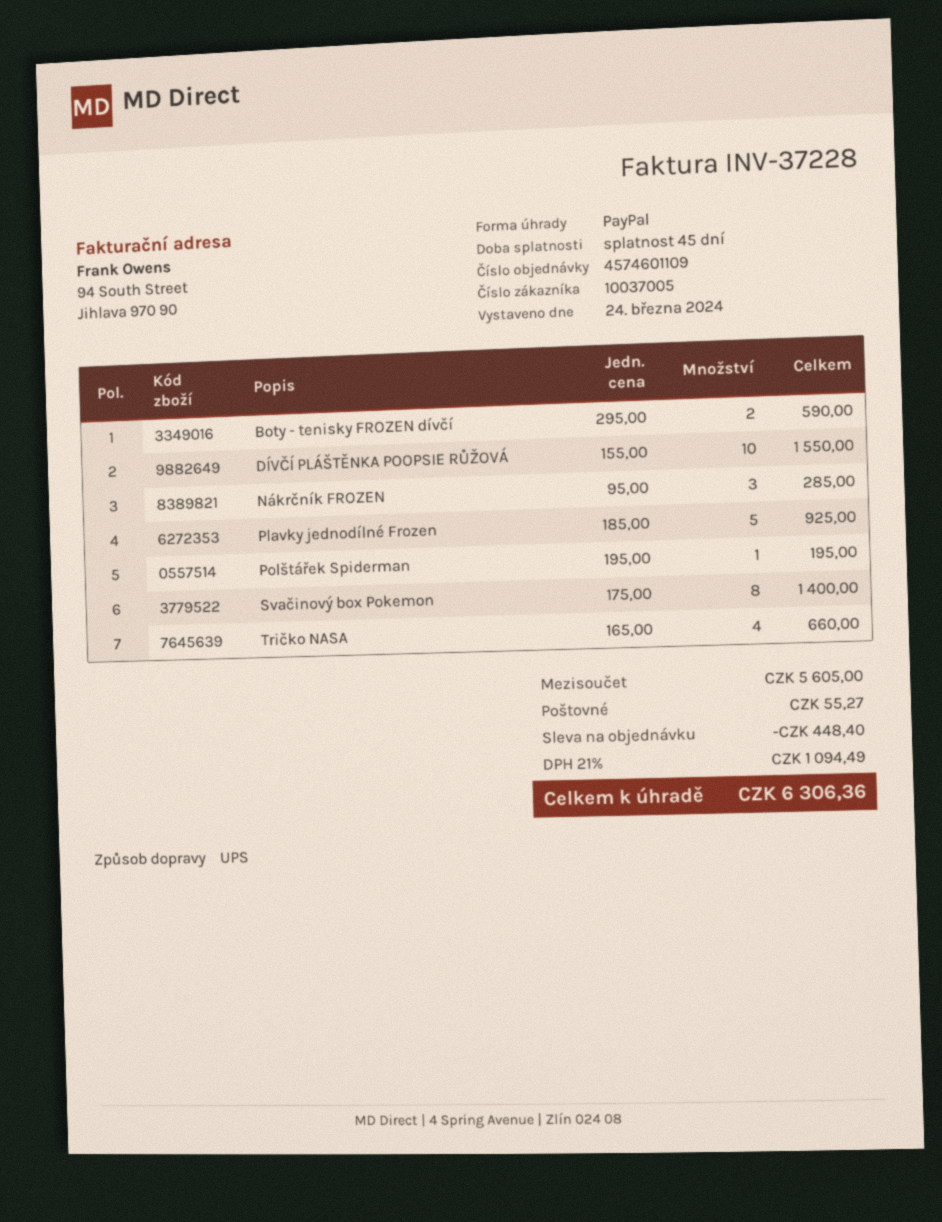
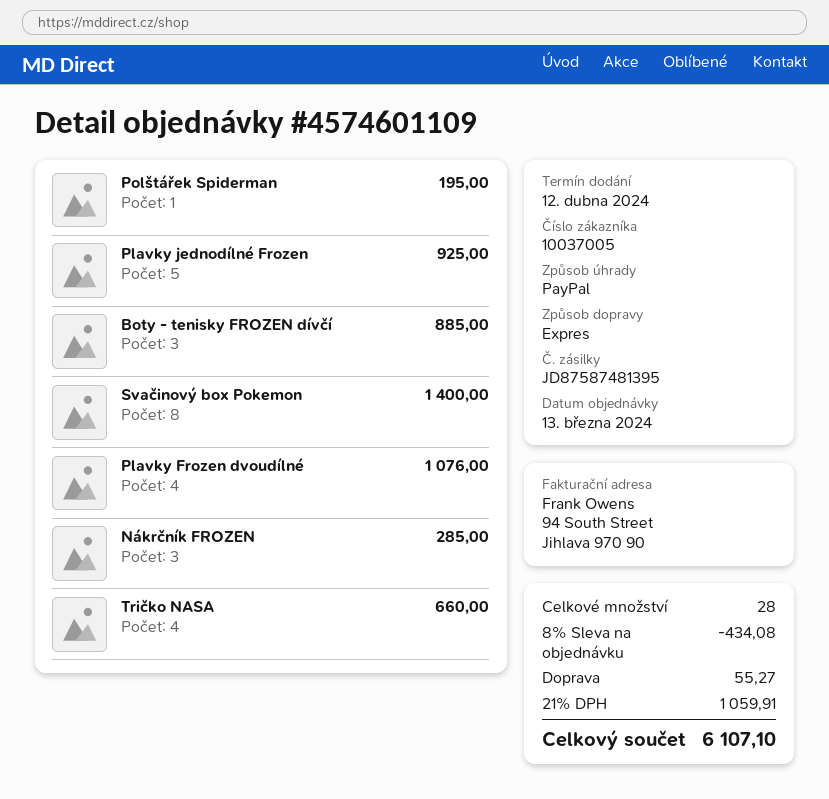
shipping method: UPS -> express
Boty - tenisky FROZEN dívčí: 2 for 590.00 -> 3 for 885.00
DÍVČÍ PLÁŠTĚNKA POOPSIE RŮŽOVÁ: 10 for 1550.00 -> none
Plavky Frozen dvoudílné: none -> 4 for 1076.00
discount: 448.40 -> 434.08
tax: 21% = 1094.49 -> 21% = 1059.91
total: 6306.36 -> 6107.10

